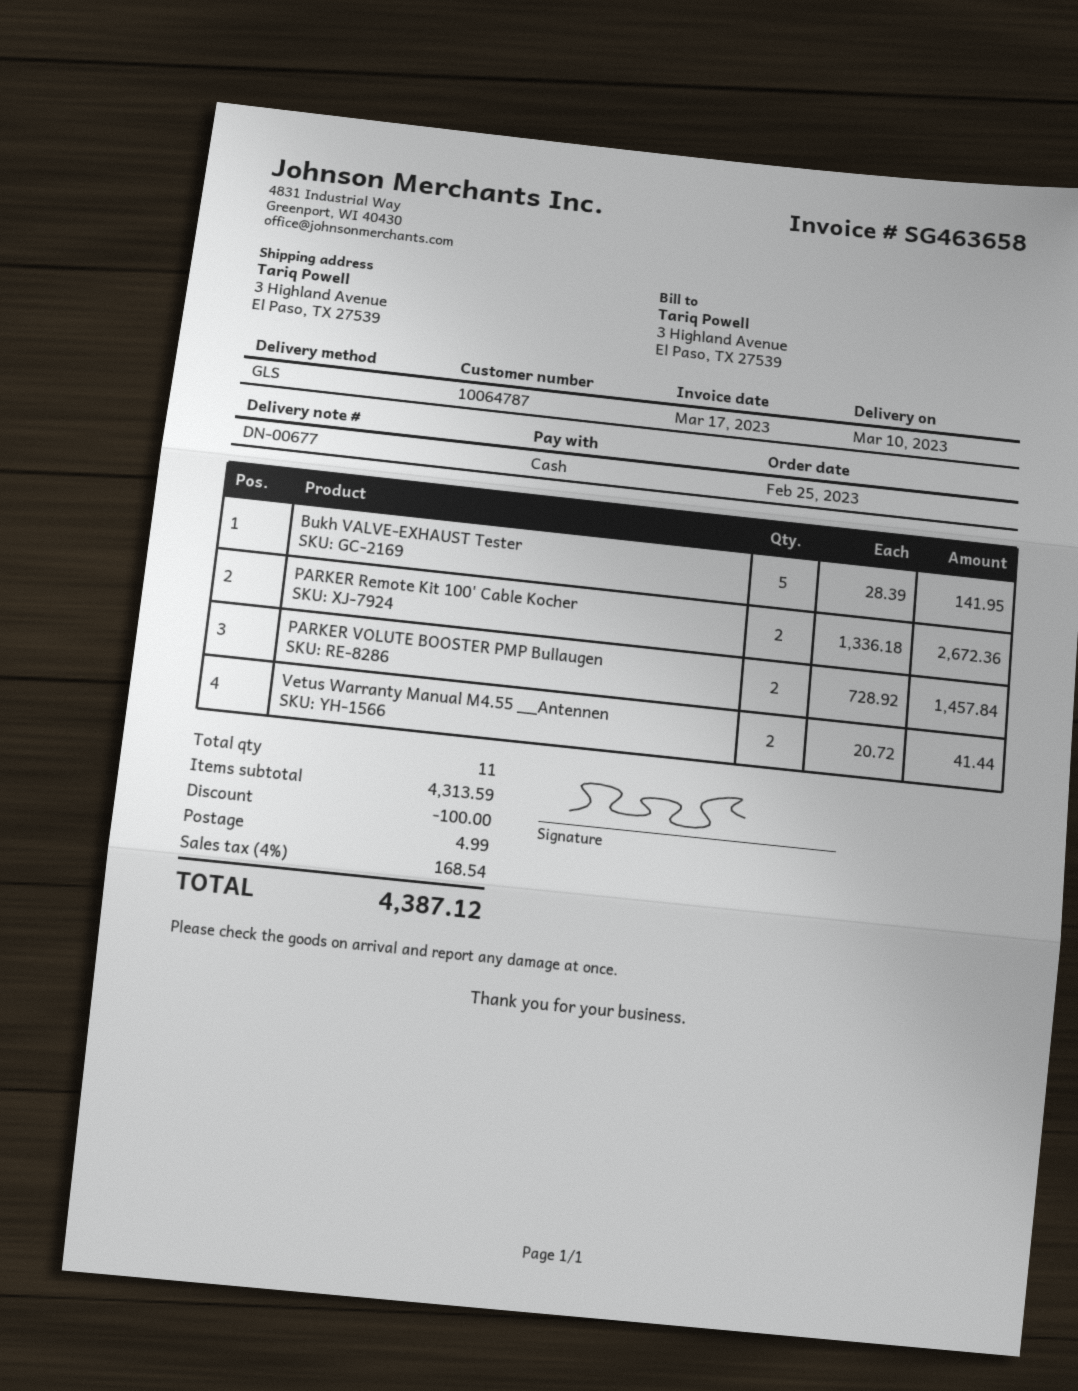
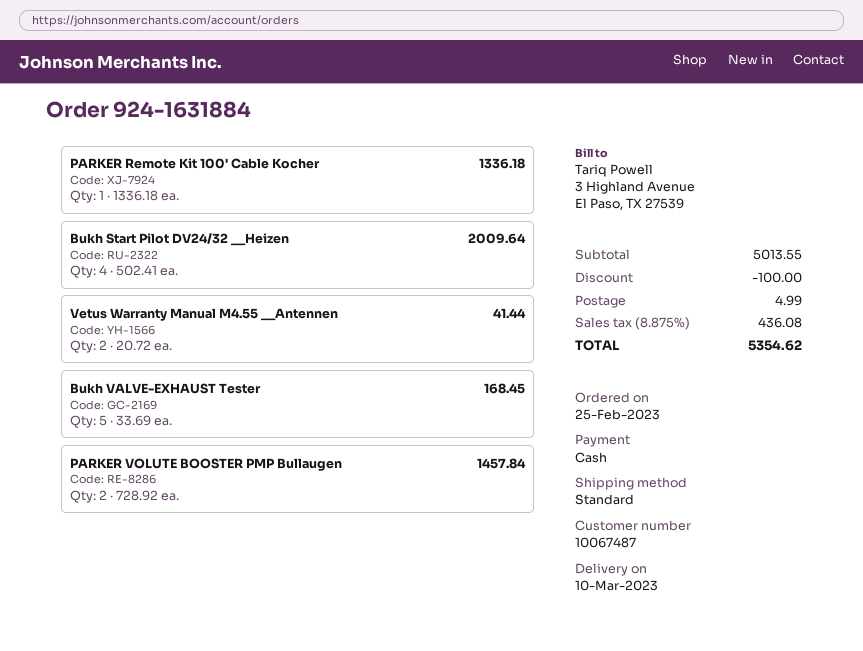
customer number: 10064787 -> 10067487
shipping method: GLS -> standard
Bukh VALVE-EXHAUST Tester: 5 x 28.39 = 141.95 -> 5 x 33.69 = 168.45
PARKER Remote Kit 100' Cable Kocher: 2 x 1336.18 = 2672.36 -> 1 x 1336.18 = 1336.18
Bukh Start Pilot DV24/32 __Heizen: none -> 4 x 502.41 = 2009.64
subtotal: 4313.59 -> 5013.55
tax: 4% = 168.54 -> 8.875% = 436.08
total: 4387.12 -> 5354.62

